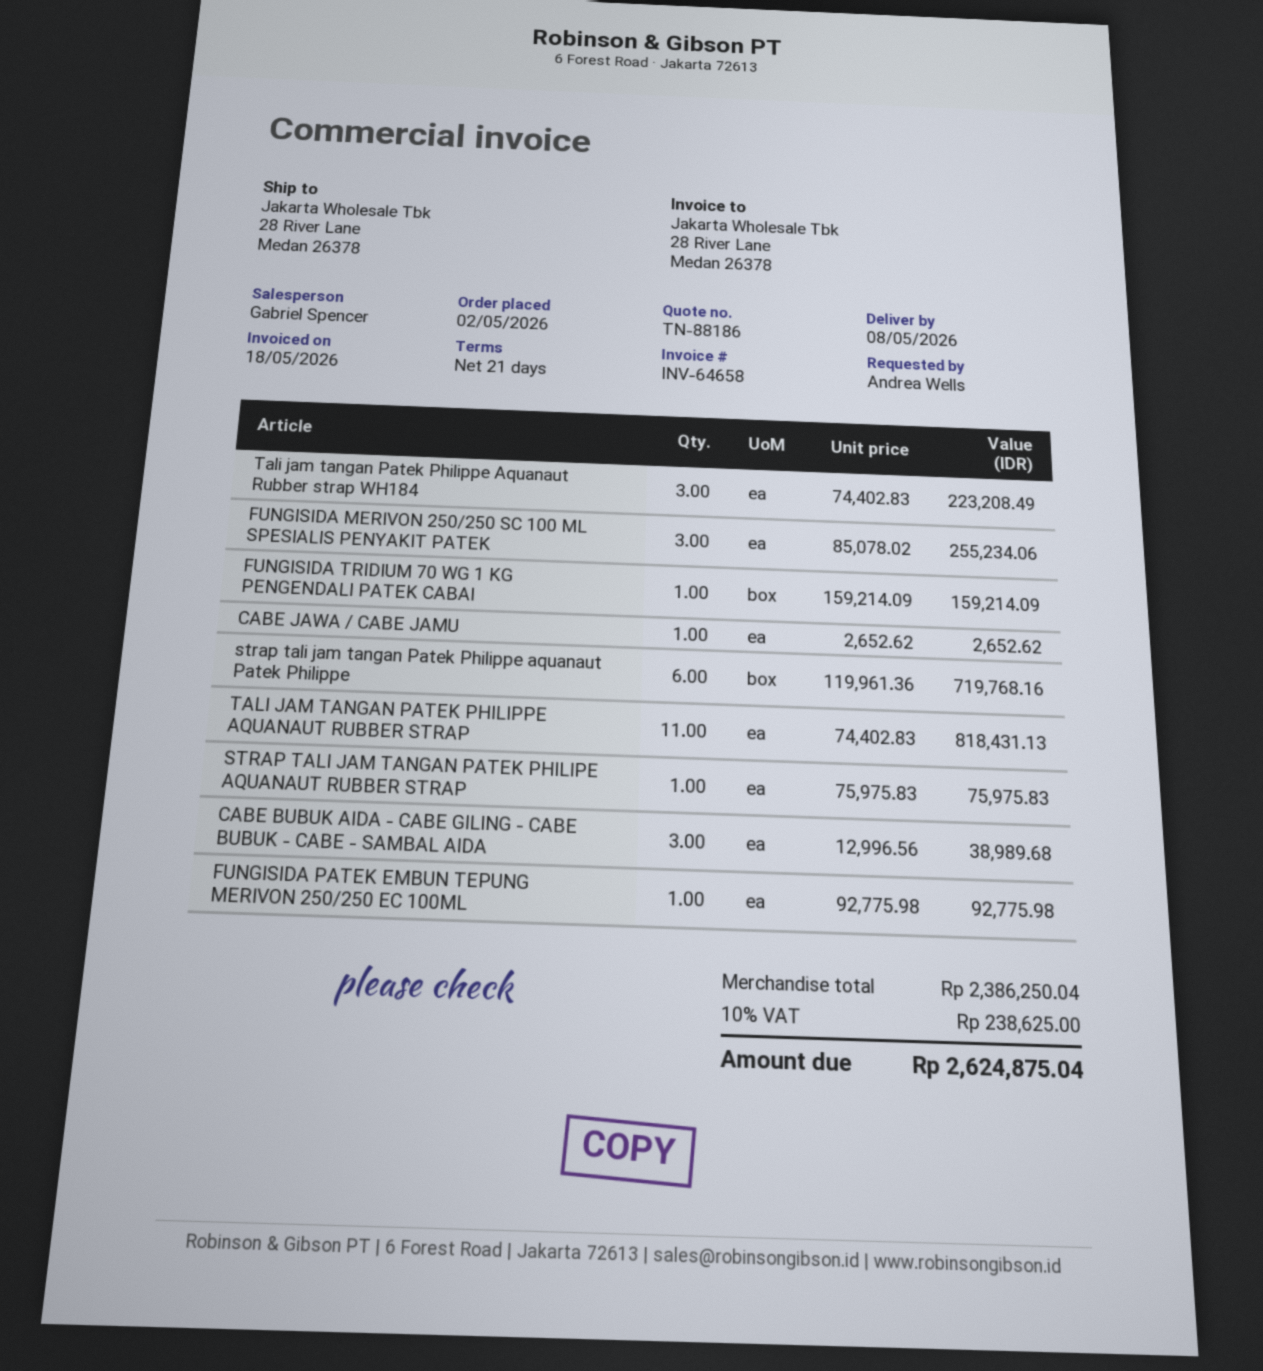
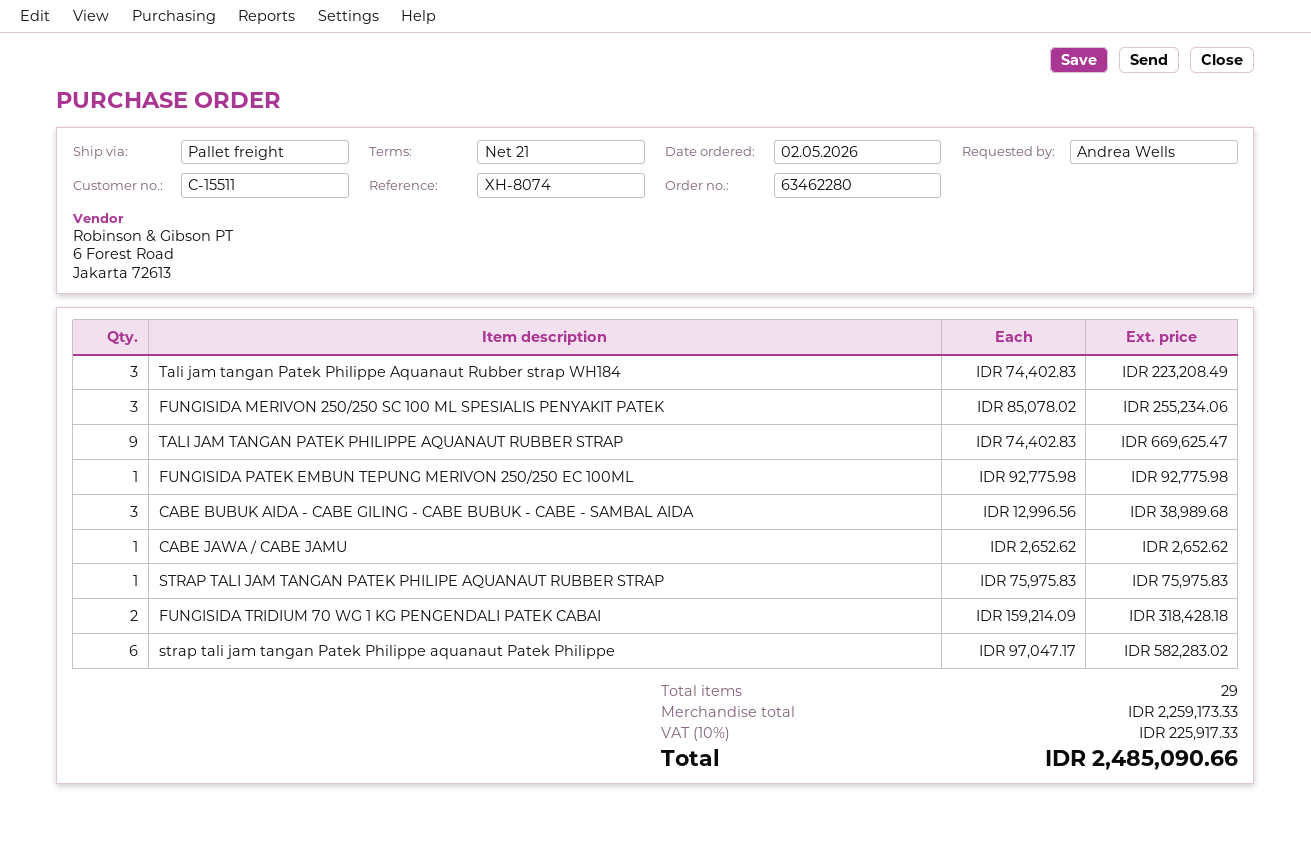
FUNGISIDA TRIDIUM 70 WG 1 KG PENGENDALI PATEK CABAI: 1 x 159214.09 = 159214.09 -> 2 x 159214.09 = 318428.18
strap tali jam tangan Patek Philippe aquanaut Patek Philippe: 6 x 119961.36 = 719768.16 -> 6 x 97047.17 = 582283.02
TALI JAM TANGAN PATEK PHILIPPE AQUANAUT RUBBER STRAP: 11 x 74402.83 = 818431.13 -> 9 x 74402.83 = 669625.47
subtotal: 2386250.04 -> 2259173.33
tax: 10% = 238625.00 -> 10% = 225917.33
total: 2624875.04 -> 2485090.66

